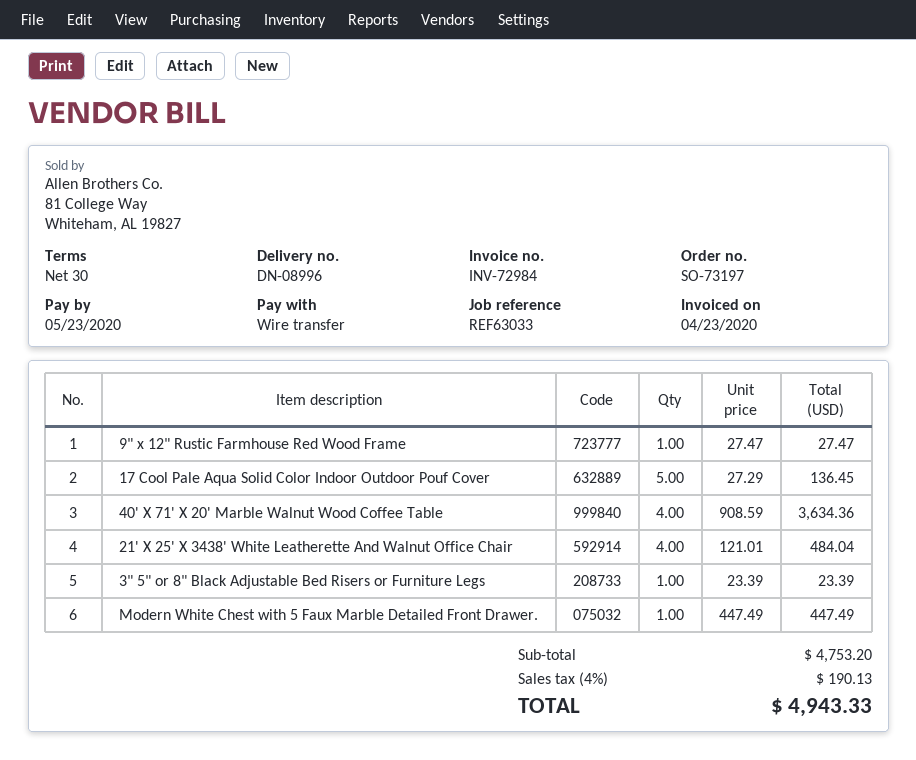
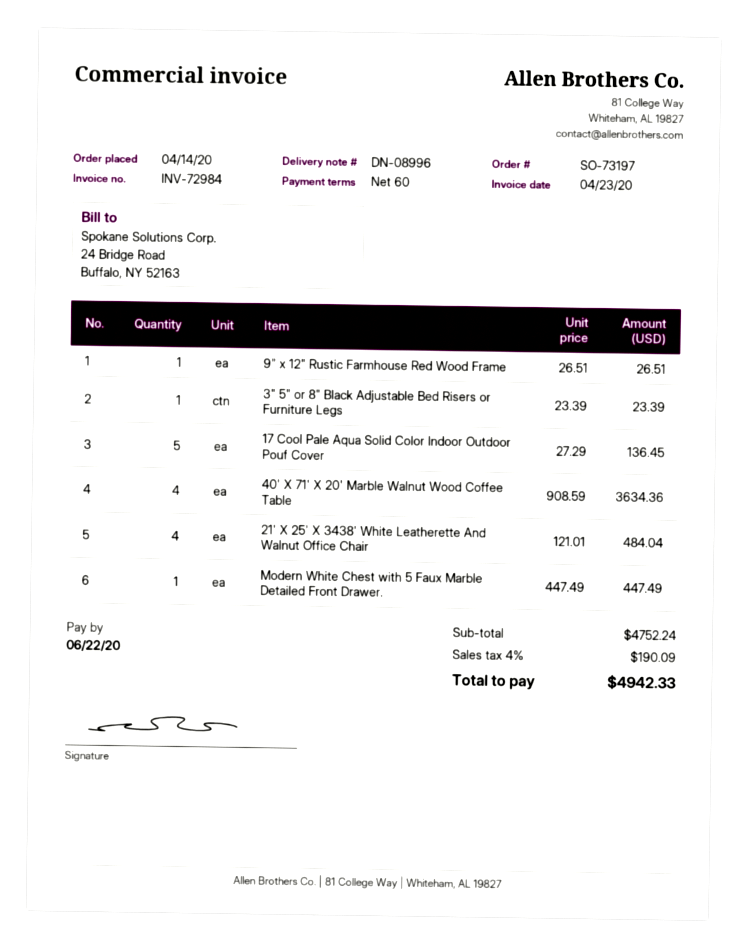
payment terms: 30 days -> 60 days
due date: 2020-05-23 -> 2020-06-22
9" x 12" Rustic Farmhouse Red Wood Frame: 1 x 27.47 = 27.47 -> 1 x 26.51 = 26.51
subtotal: 4753.20 -> 4752.24
tax: 4% = 190.13 -> 4% = 190.09
total: 4943.33 -> 4942.33

